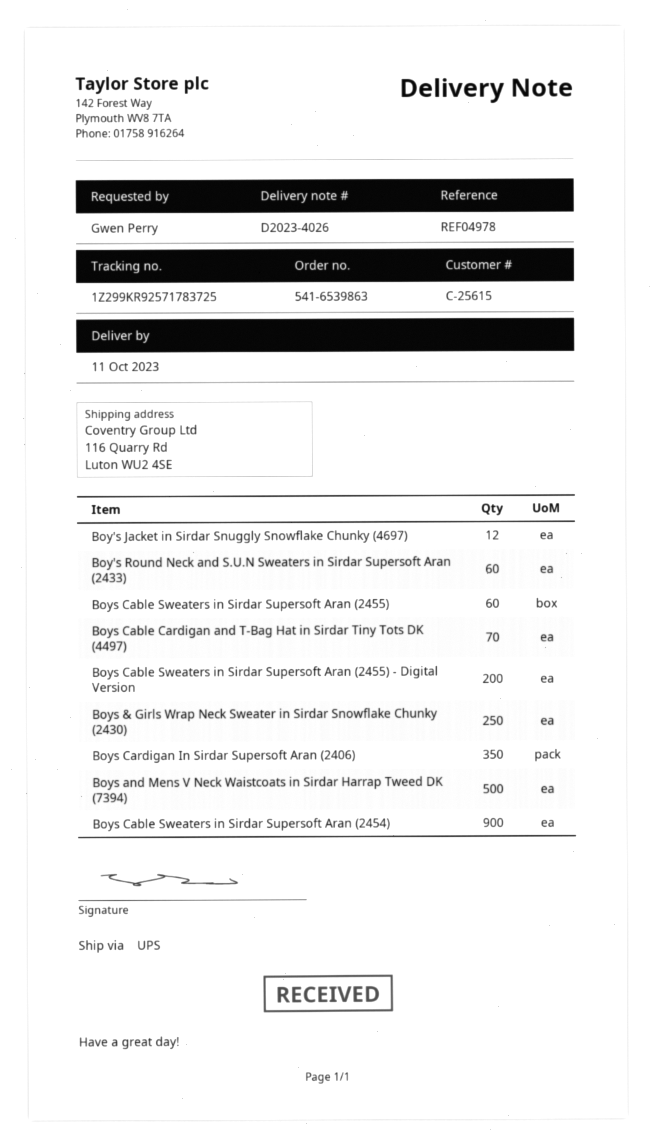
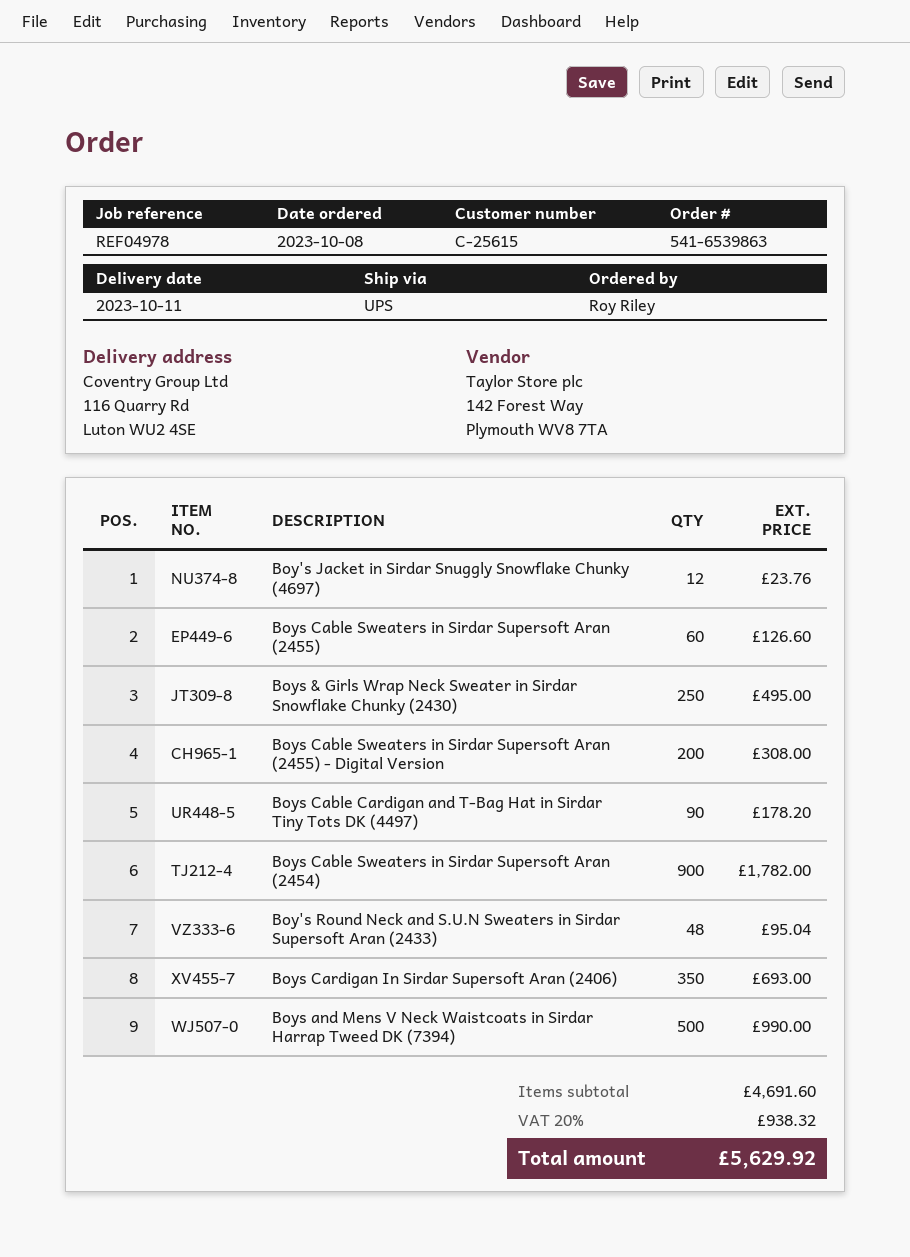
ordered by: Gwen Perry -> Roy Riley
Boy's Round Neck and S.U.N Sweaters in Sirdar Supersoft Aran (2433): 60 -> 48
Boys Cable Cardigan and T-Bag Hat in Sirdar Tiny Tots DK (4497): 70 -> 90

